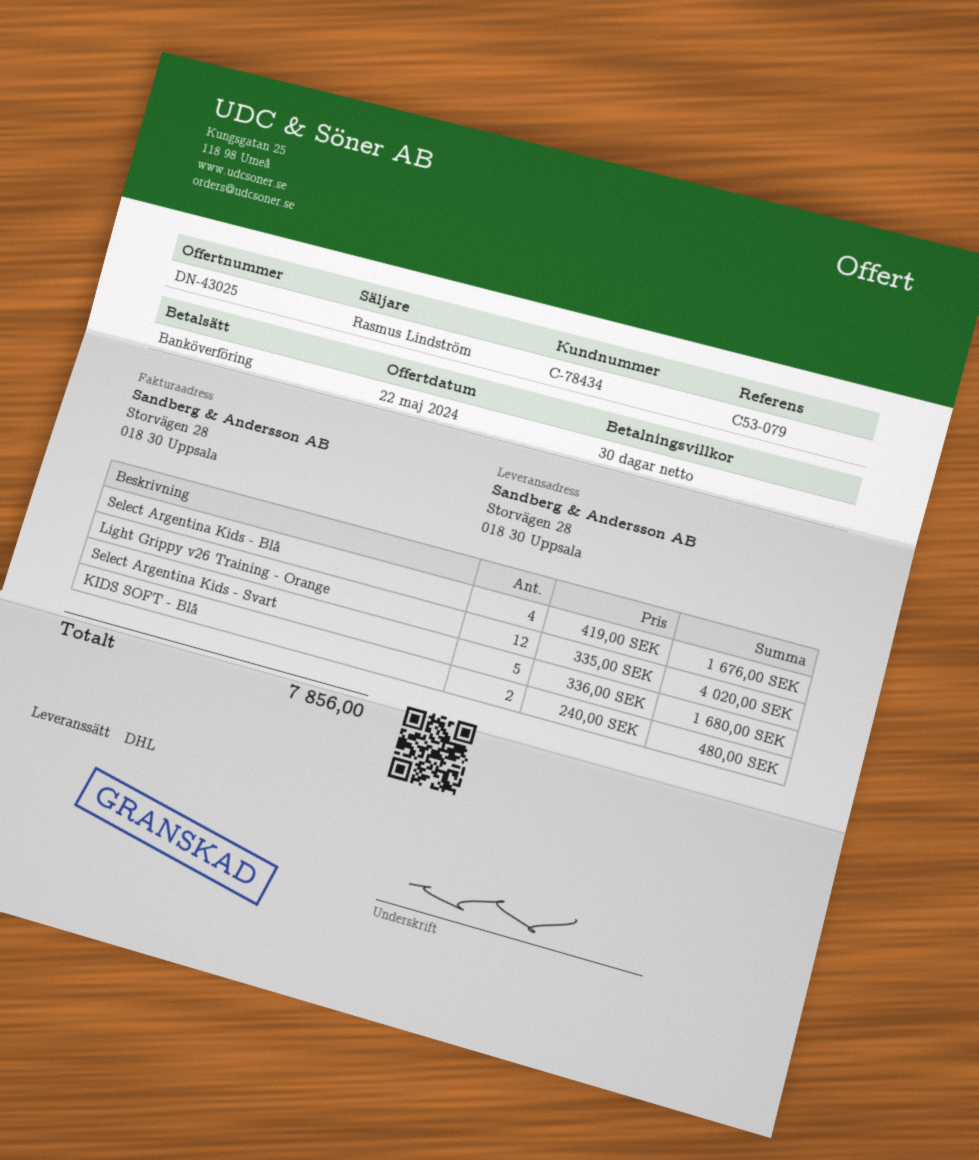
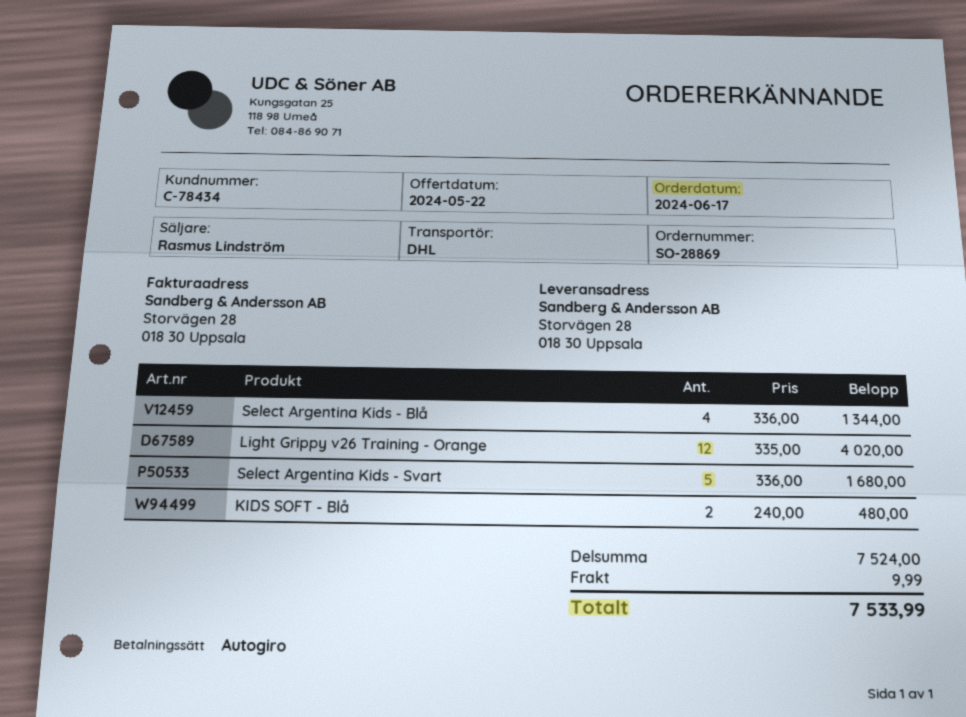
payment method: bank transfer -> direct debit
Select Argentina Kids - Blå: 4 x 419.00 = 1676.00 -> 4 x 336.00 = 1344.00
shipping: none -> 9.99
total: 7856.00 -> 7533.99

